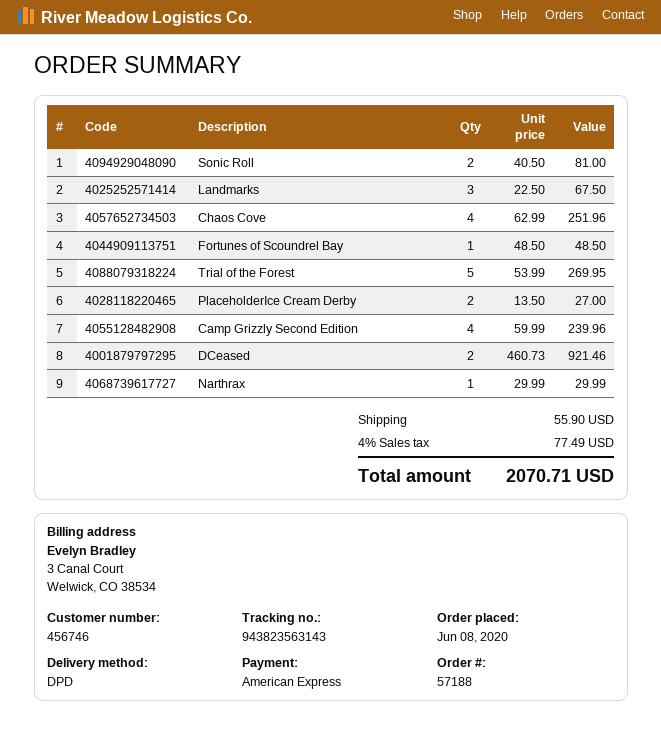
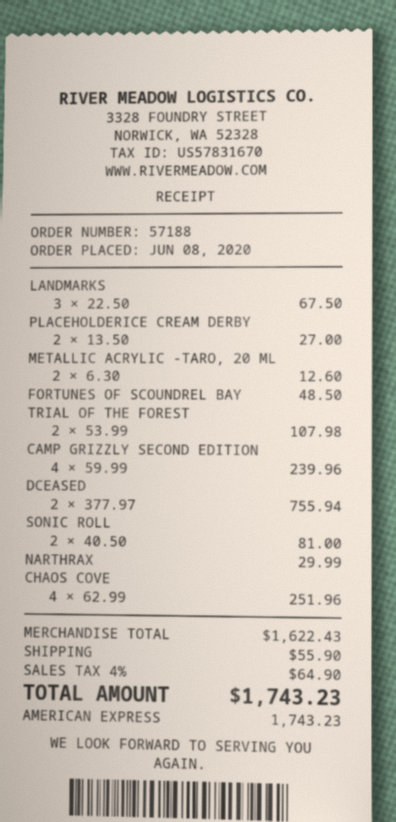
Trial of the Forest: 5 x 53.99 = 269.95 -> 2 x 53.99 = 107.98
DCeased: 2 x 460.73 = 921.46 -> 2 x 377.97 = 755.94
METALLIC ACRYLIC -TARO, 20 ML: none -> 2 x 6.30 = 12.60
tax: 4% = 77.49 -> 4% = 64.90
total: 2070.71 -> 1743.23

